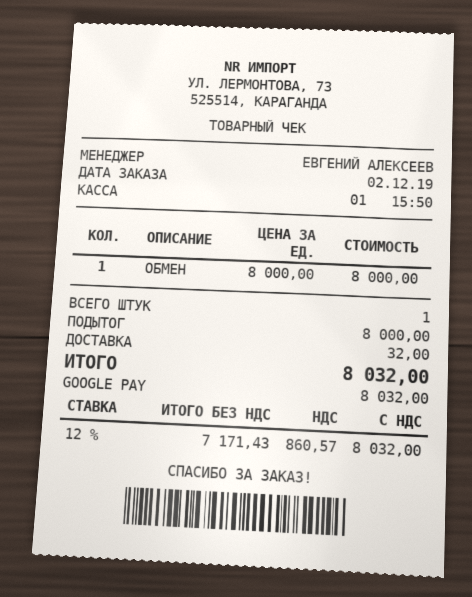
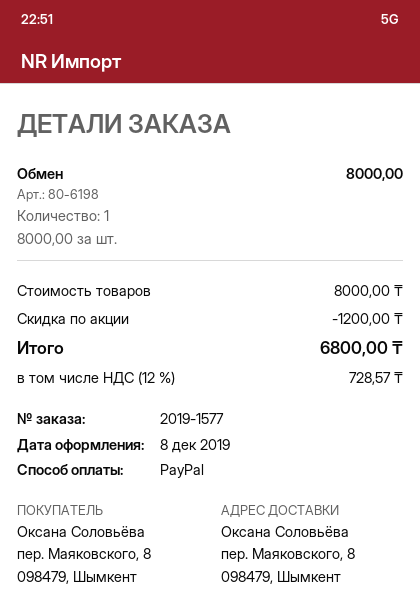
order date: 2019-12-02 -> 2019-12-08
payment method: Google Pay -> PayPal
discount: none -> 1200.00
shipping: 32.00 -> none
tax: 12% = 860.57 -> 12% = 728.57
total: 8032.00 -> 6800.00

